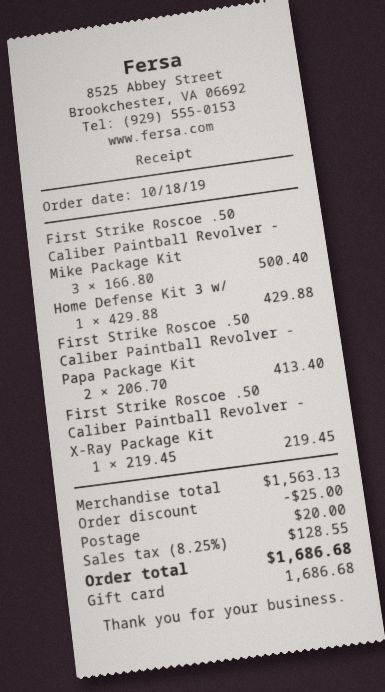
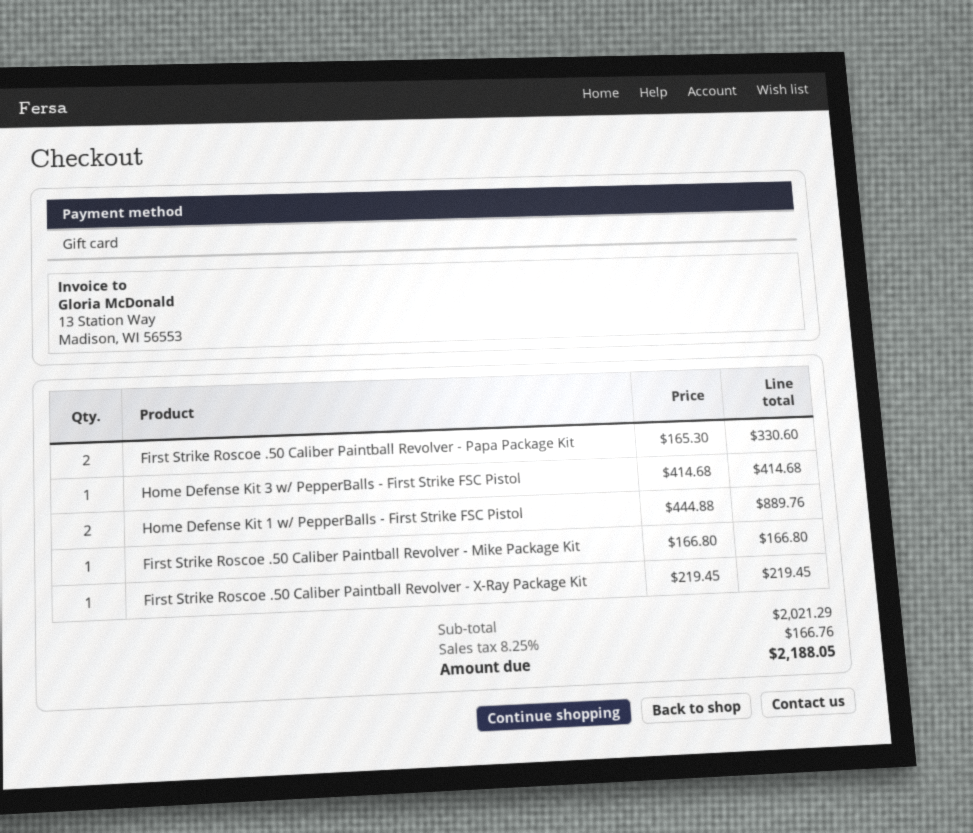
First Strike Roscoe .50 Caliber Paintball Revolver - Mike Package Kit: 3 x 166.80 = 500.40 -> 1 x 166.80 = 166.80
Home Defense Kit 3 w/: 1 x 429.88 = 429.88 -> 1 x 414.68 = 414.68
First Strike Roscoe .50 Caliber Paintball Revolver - Papa Package Kit: 2 x 206.70 = 413.40 -> 2 x 165.30 = 330.60
Home Defense Kit 1 w/ PepperBalls - First Strike FSC Pistol: none -> 2 x 444.88 = 889.76
subtotal: 1563.13 -> 2021.29
discount: 25.00 -> none
shipping: 20.00 -> none
tax: 8.25% = 128.55 -> 8.25% = 166.76
total: 1686.68 -> 2188.05

